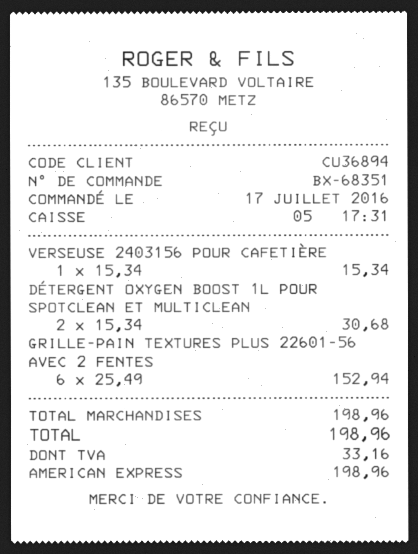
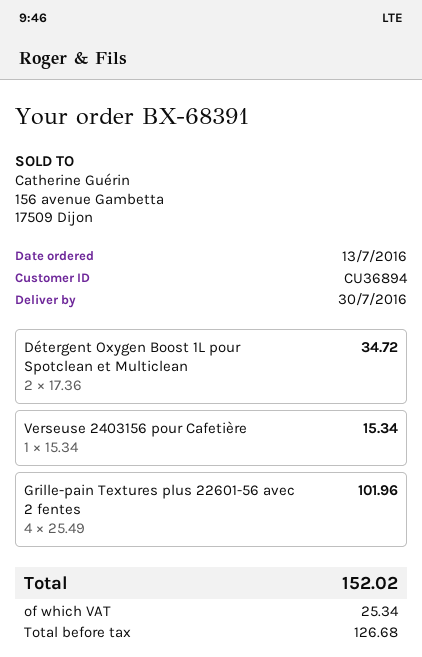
order number: BX-68351 -> BX-68391
order date: 2016-07-17 -> 2016-07-13
DÉTERGENT OXYGEN BOOST 1L POUR SPOTCLEAN ET MULTICLEAN: 2 x 15.34 = 30.68 -> 2 x 17.36 = 34.72
GRILLE-PAIN TEXTURES PLUS 22601-56 AVEC 2 FENTES: 6 x 25.49 = 152.94 -> 4 x 25.49 = 101.96
tax: 33.16 -> 25.34
total: 198.96 -> 152.02

